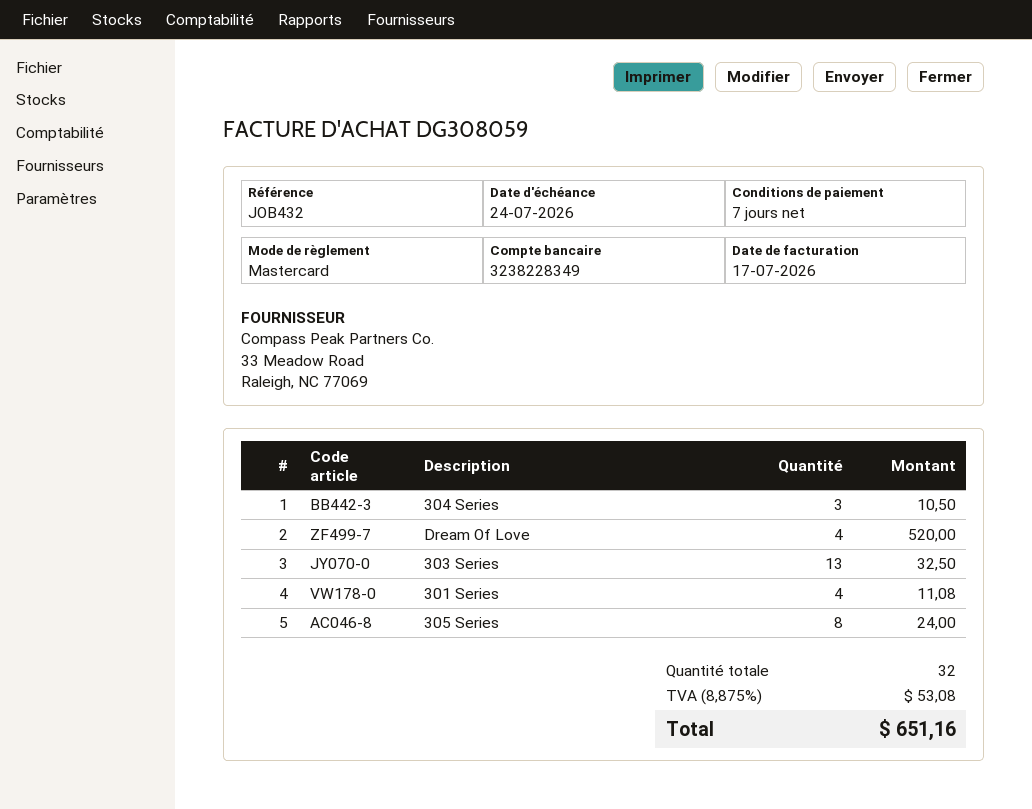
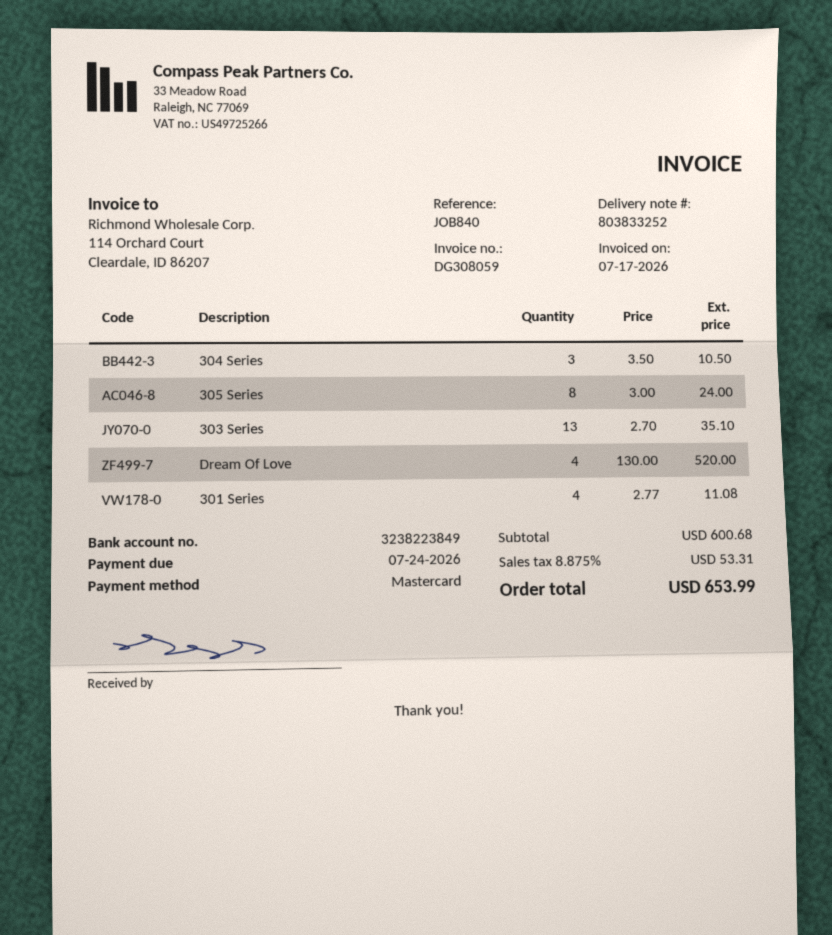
reference: JOB432 -> JOB840
bank account: 3238228349 -> 3238223849
303 Series: 13 for 32.50 -> 13 for 35.10
tax: 8.875% = 53.08 -> 8.875% = 53.31
total: 651.16 -> 653.99

